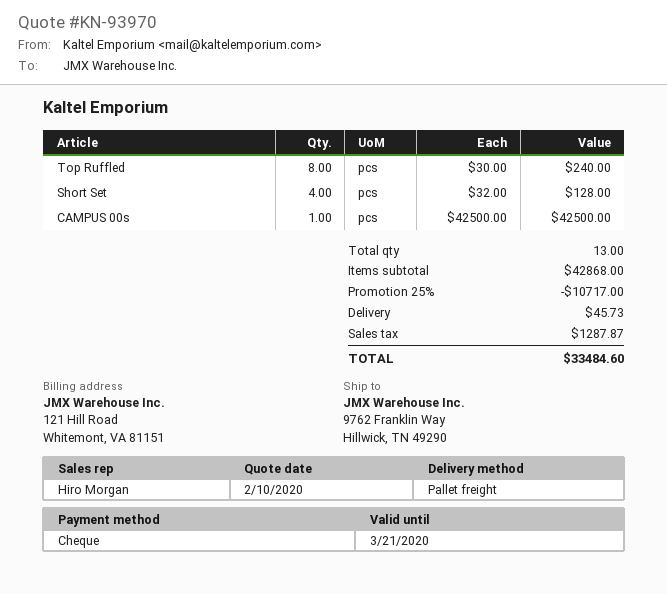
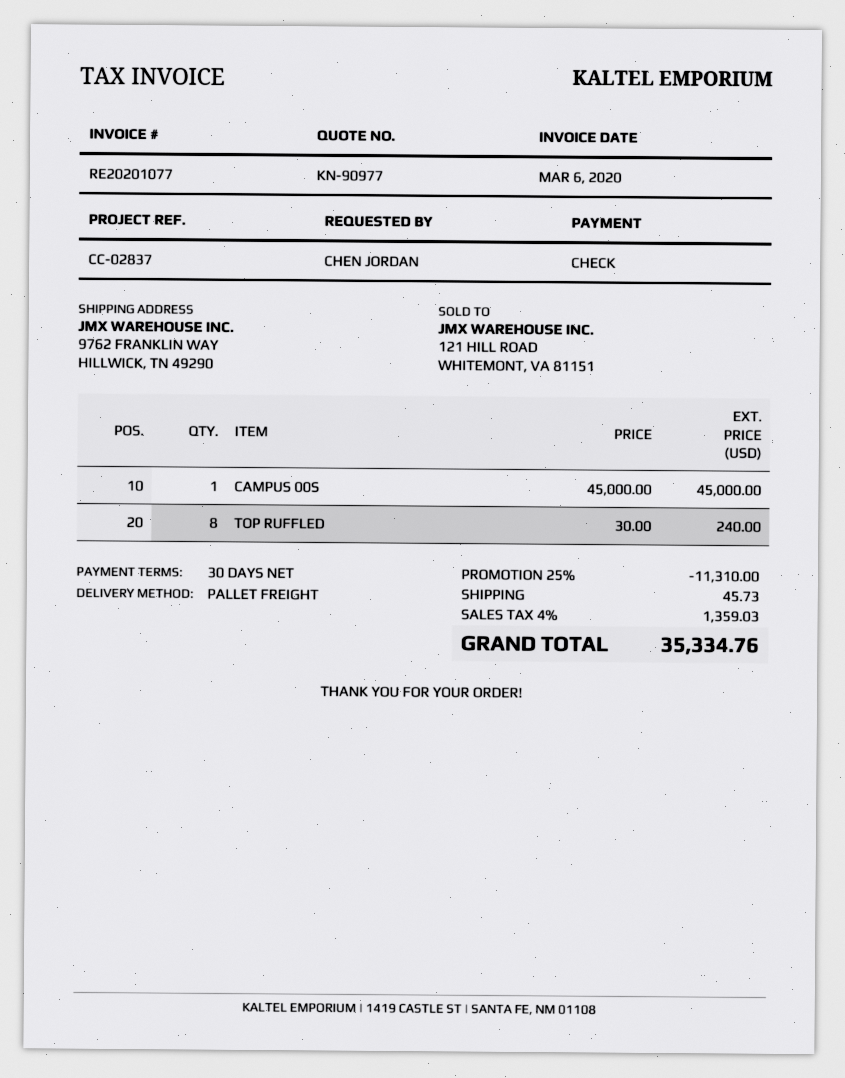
quote number: KN-93970 -> KN-90977
Short Set: 4 x 32.00 = 128.00 -> none
CAMPUS 00s: 1 x 42500.00 = 42500.00 -> 1 x 45000.00 = 45000.00
discount: 25% = 10717.00 -> 25% = 11310.00
tax: 1287.87 -> 1359.03
total: 33484.60 -> 35334.76

